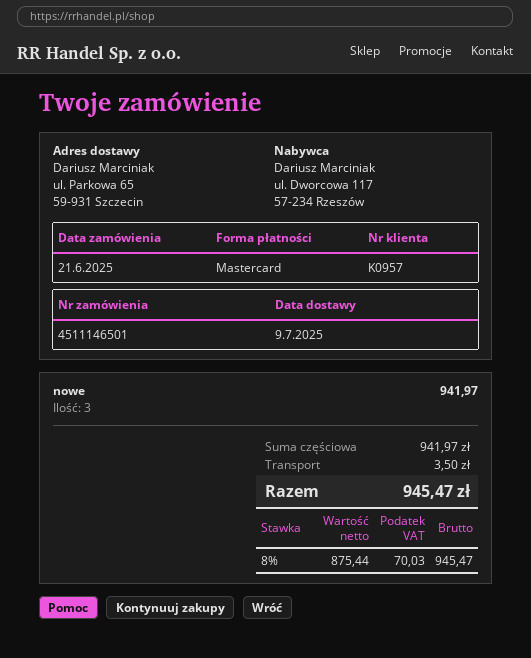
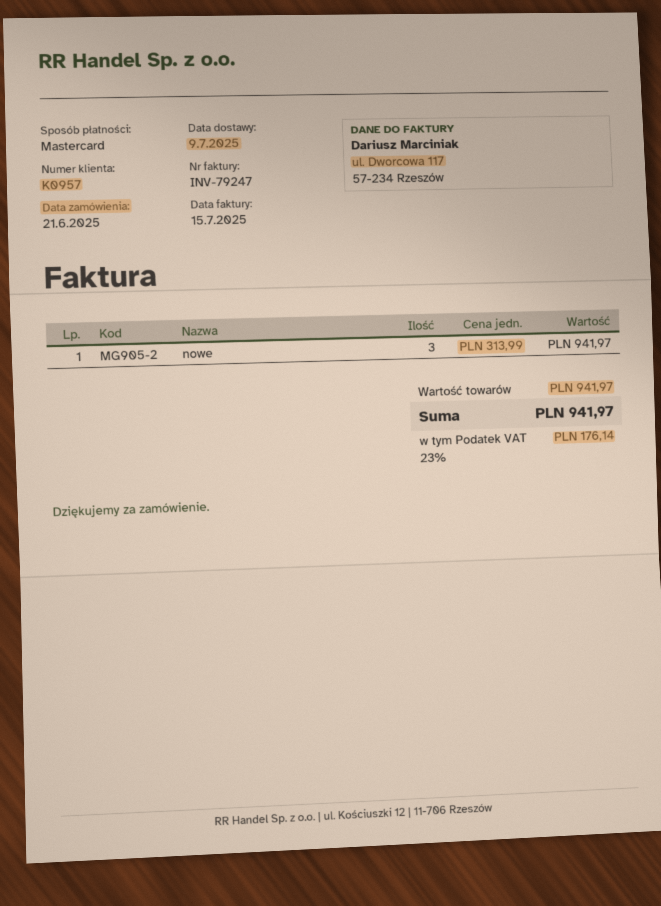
shipping: 3.50 -> none
tax: 8% = 70.03 -> 23% = 176.14
total: 945.47 -> 941.97

